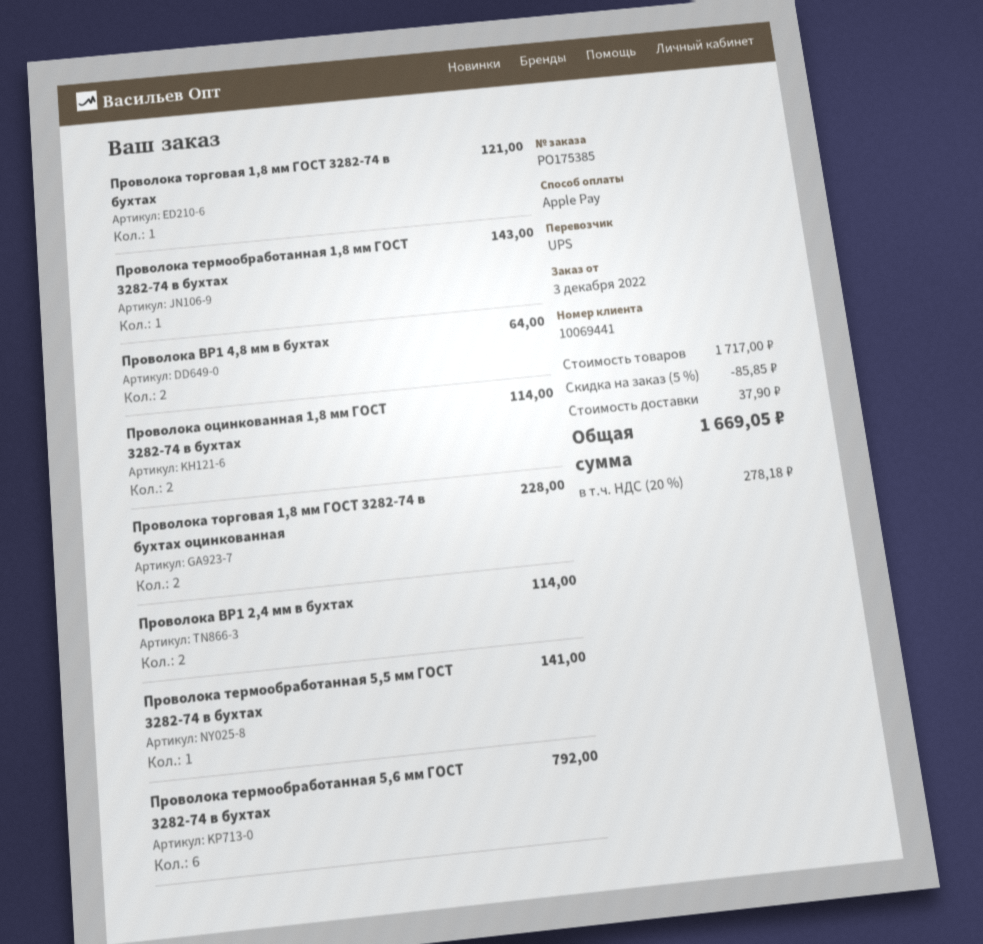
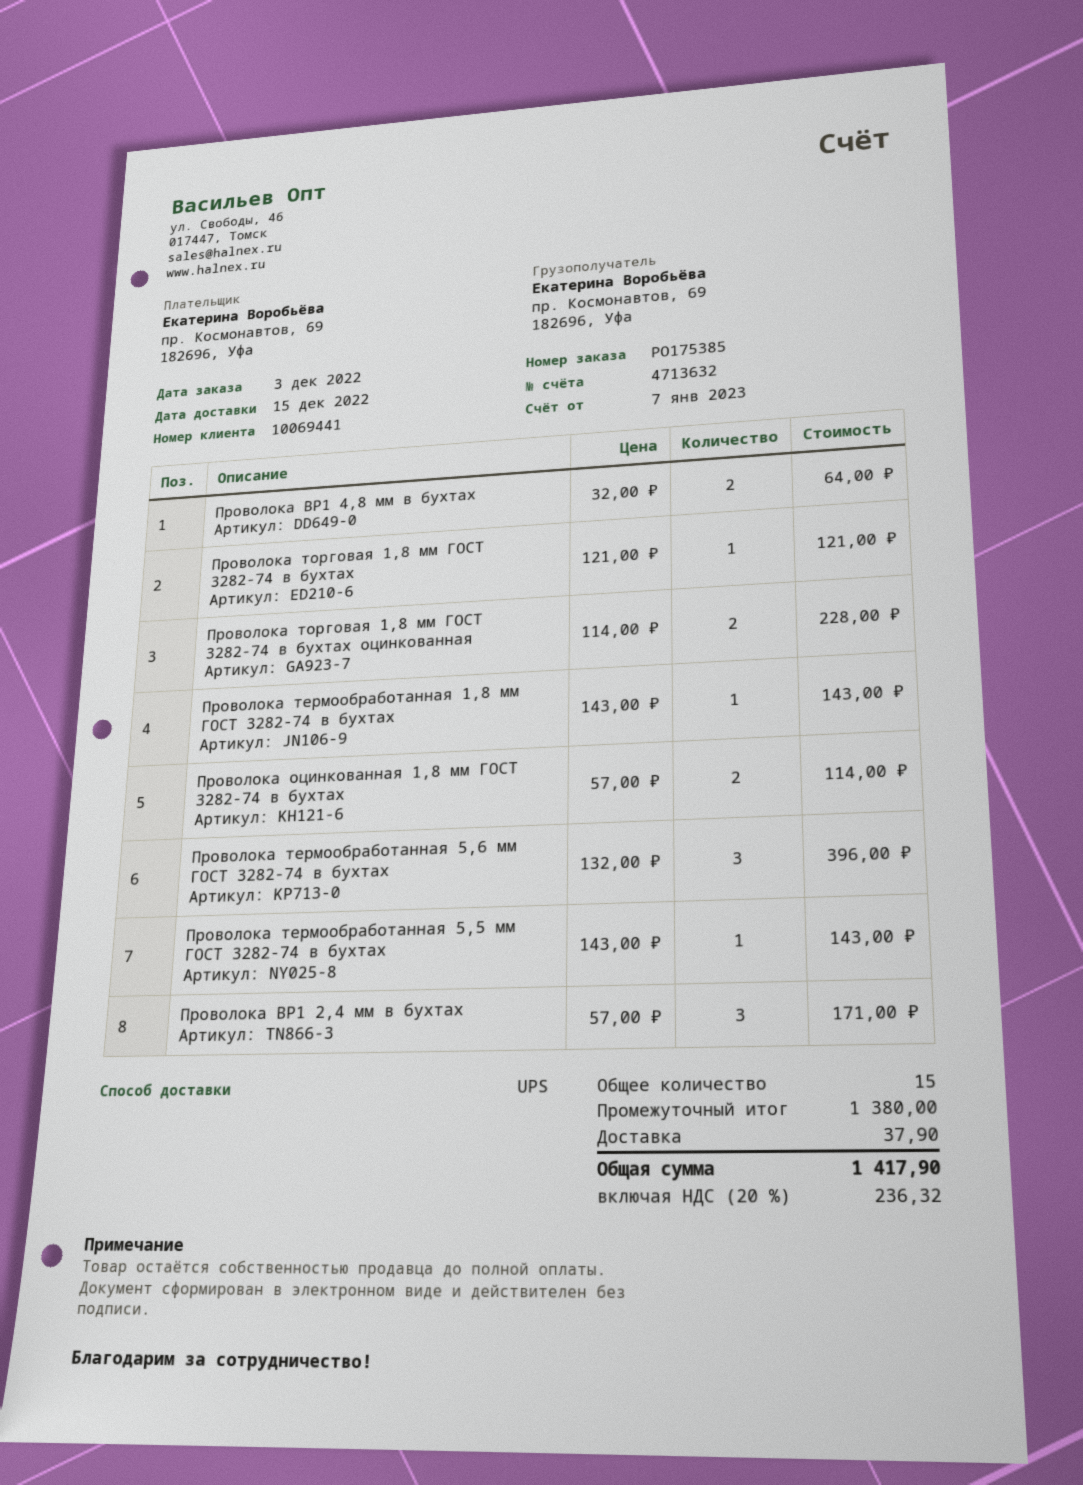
Проволока ВР1 2,4 мм в бухтах: 2 for 114.00 -> 3 for 171.00
Проволока термообработанная 5,5 мм ГОСТ 3282-74 в бухтах: 1 for 141.00 -> 1 for 143.00
Проволока термообработанная 5,6 мм ГОСТ 3282-74 в бухтах: 6 for 792.00 -> 3 for 396.00
subtotal: 1717.00 -> 1380.00
discount: 5% = 85.85 -> none
tax: 20% = 278.18 -> 20% = 236.32
total: 1669.05 -> 1417.90

